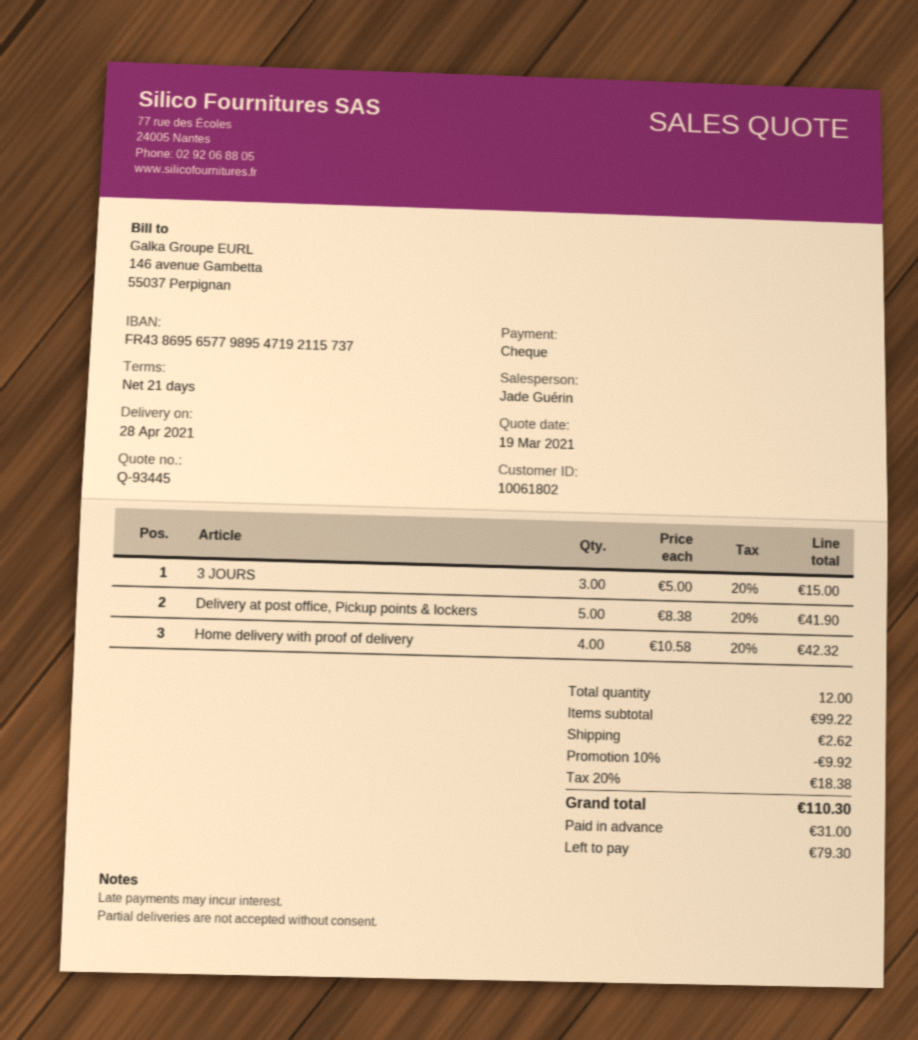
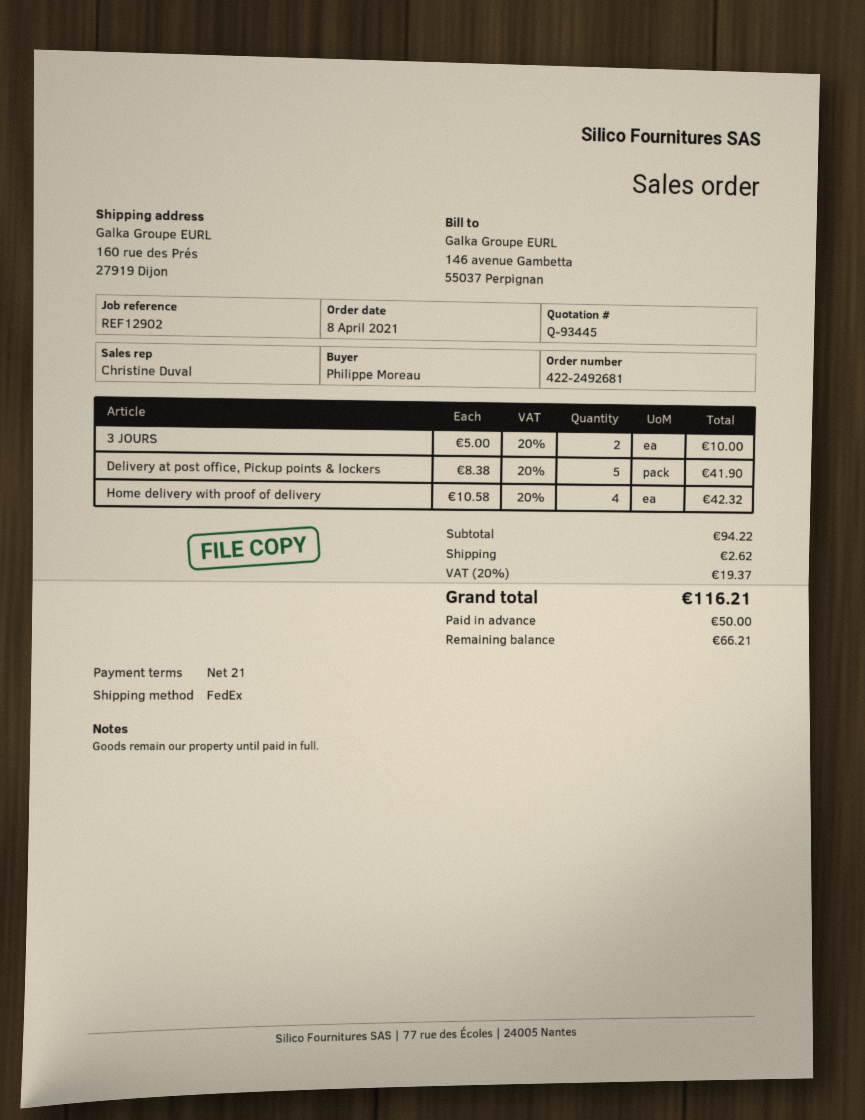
sales rep: Jade Guérin -> Christine Duval
3 JOURS: 3 x 5.00 = 15.00 -> 2 x 5.00 = 10.00
subtotal: 99.22 -> 94.22
discount: 10% = 9.92 -> none
tax: 20% = 18.38 -> 20% = 19.37
total: 110.30 -> 116.21
deposit: 31.00 -> 50.00
balance: 79.30 -> 66.21

